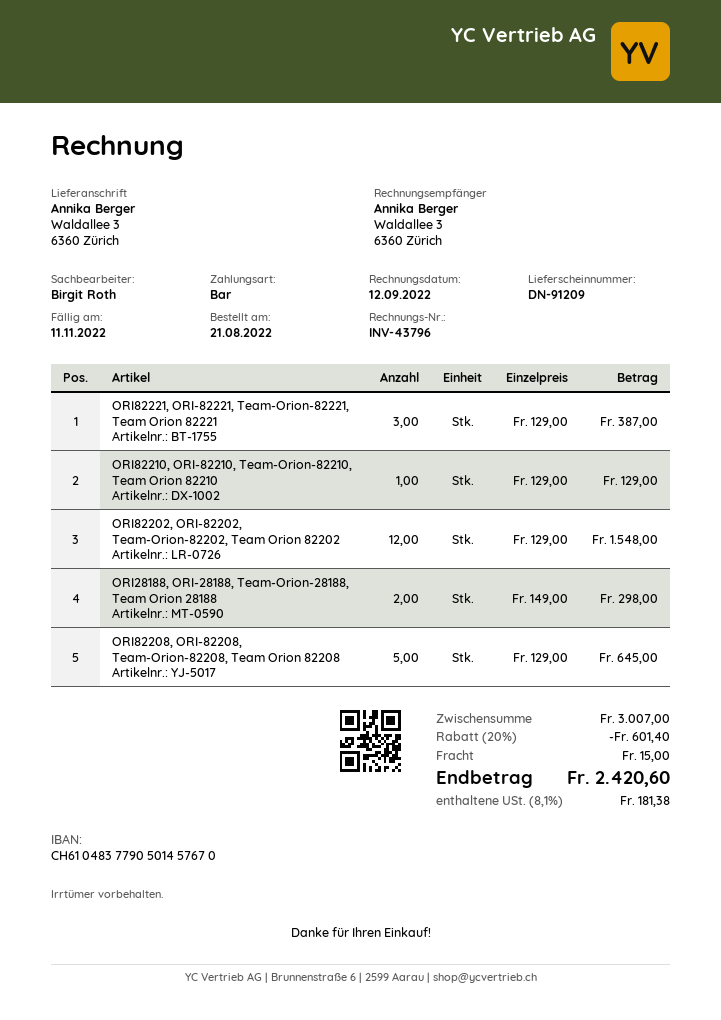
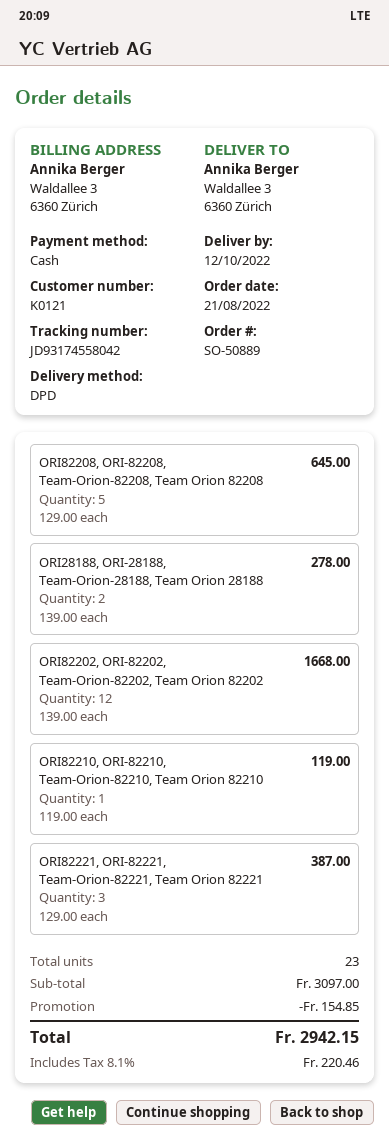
ORI82210, ORI-82210, Team-Orion-82210, Team Orion 82210: 1 x 129.00 = 129.00 -> 1 x 119.00 = 119.00
ORI82202, ORI-82202, Team-Orion-82202, Team Orion 82202: 12 x 129.00 = 1548.00 -> 12 x 139.00 = 1668.00
ORI28188, ORI-28188, Team-Orion-28188, Team Orion 28188: 2 x 149.00 = 298.00 -> 2 x 139.00 = 278.00
subtotal: 3007.00 -> 3097.00
discount: 601.40 -> 154.85
shipping: 15.00 -> none
tax: 8.1% = 181.38 -> 8.1% = 220.46
total: 2420.60 -> 2942.15

